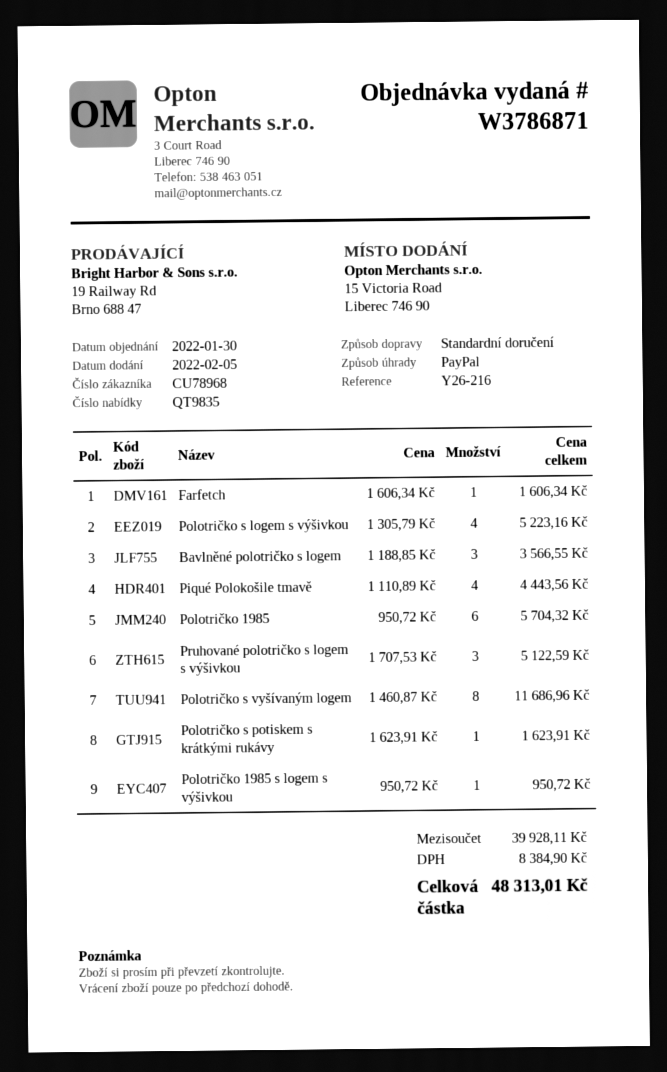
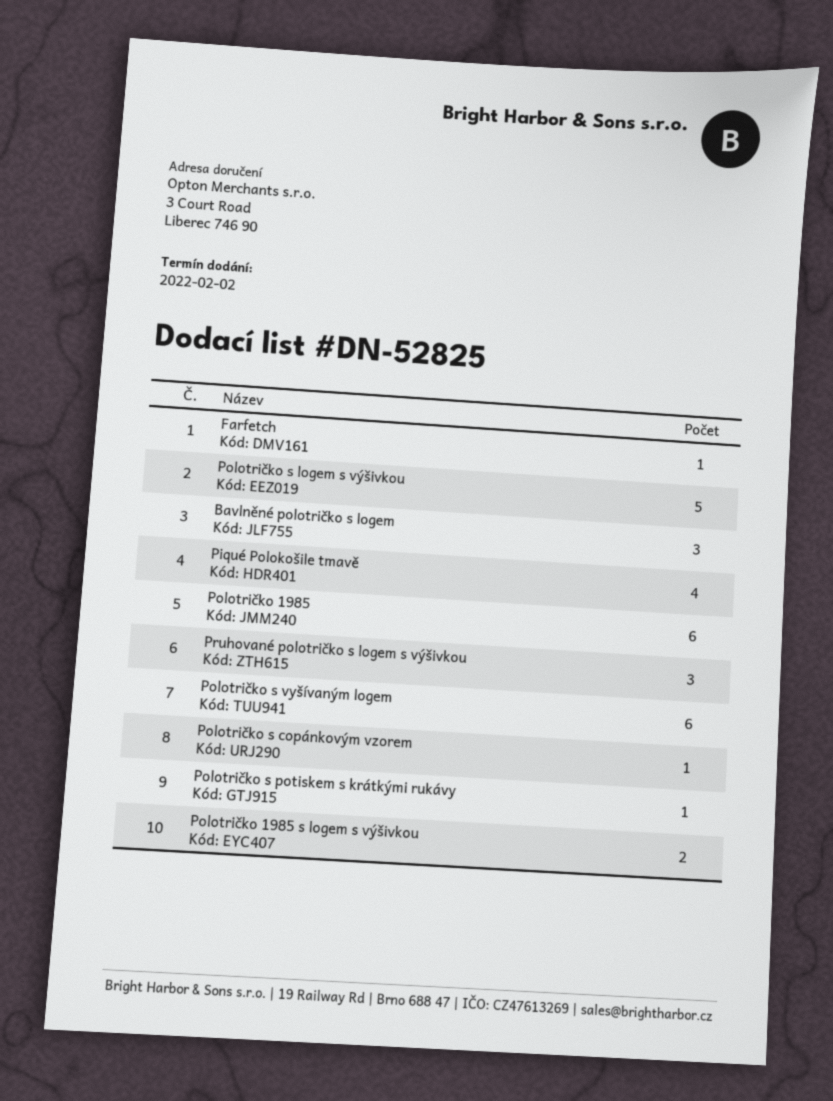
delivery date: 2022-02-05 -> 2022-02-02
ship to: 15 Victoria Road, Liberec 746 90 -> 3 Court Road, Liberec 746 90
Polotričko s logem s výšivkou: 4 -> 5
Polotričko s vyšívaným logem: 8 -> 6
Polotričko 1985 s logem s výšivkou: 1 -> 2
Polotričko s copánkovým vzorem: none -> 1

